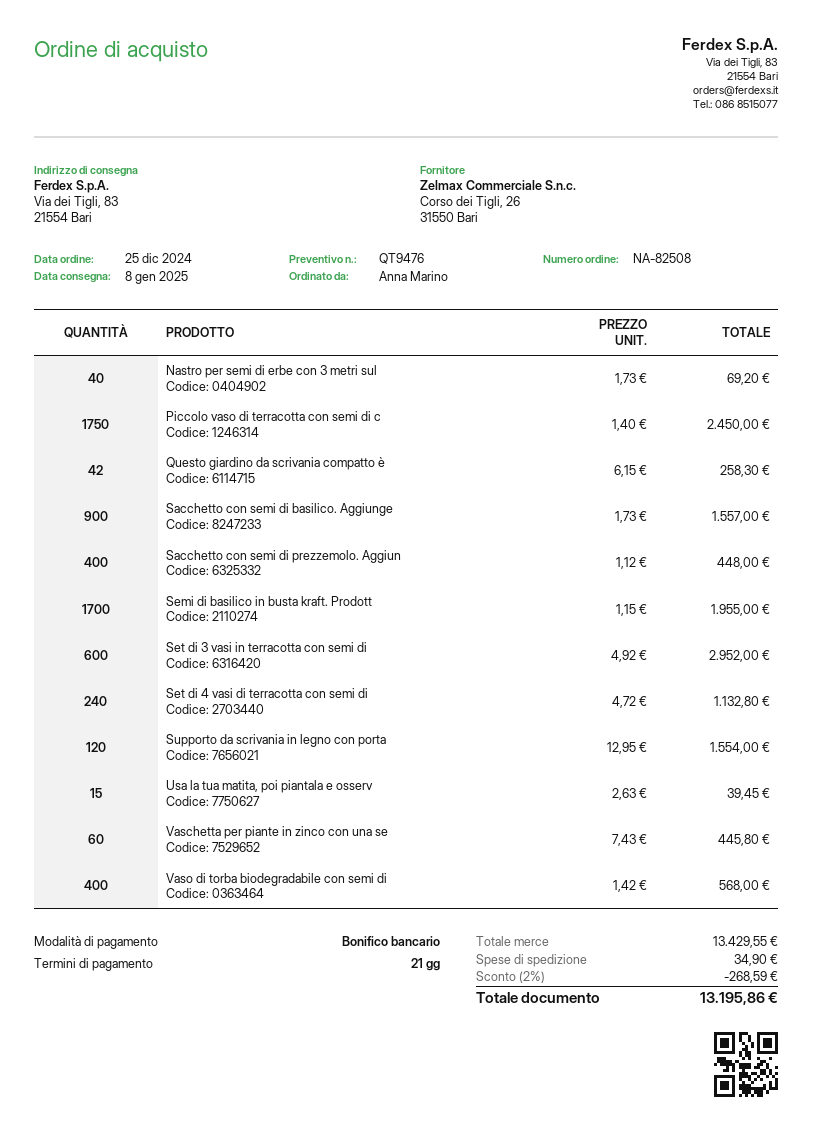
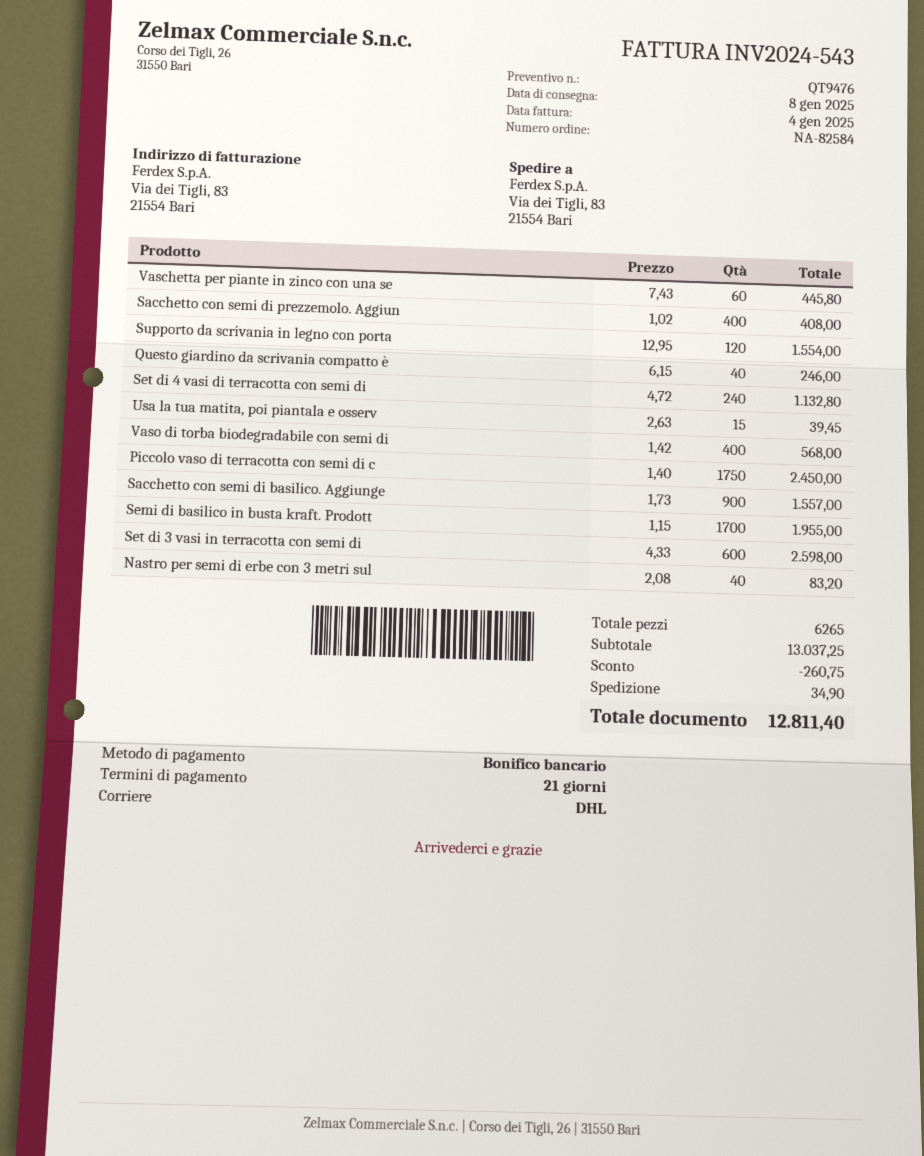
order number: NA-82508 -> NA-82584
Nastro per semi di erbe con 3 metri sul: 40 x 1.73 = 69.20 -> 40 x 2.08 = 83.20
Questo giardino da scrivania compatto è: 42 x 6.15 = 258.30 -> 40 x 6.15 = 246.00
Sacchetto con semi di prezzemolo. Aggiun: 400 x 1.12 = 448.00 -> 400 x 1.02 = 408.00
Set di 3 vasi in terracotta con semi di: 600 x 4.92 = 2952.00 -> 600 x 4.33 = 2598.00
subtotal: 13429.55 -> 13037.25
discount: 268.59 -> 260.75
total: 13195.86 -> 12811.40

